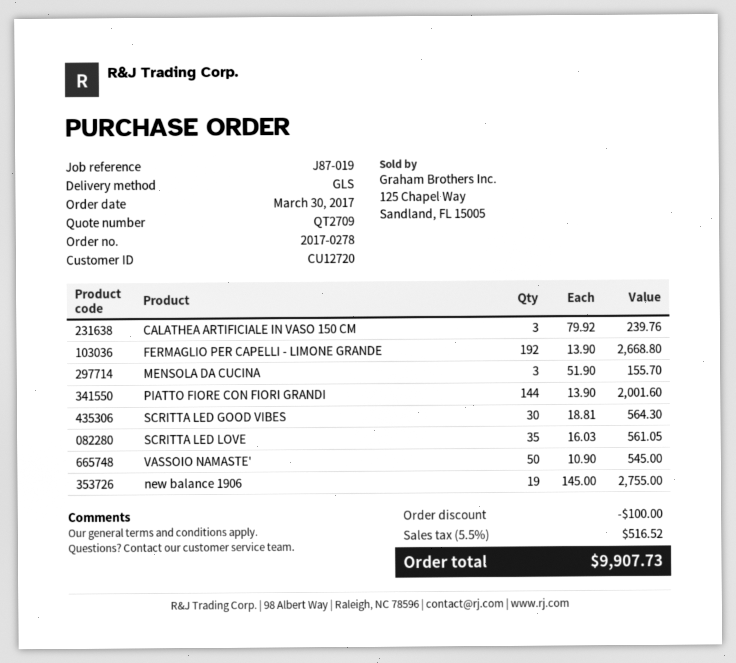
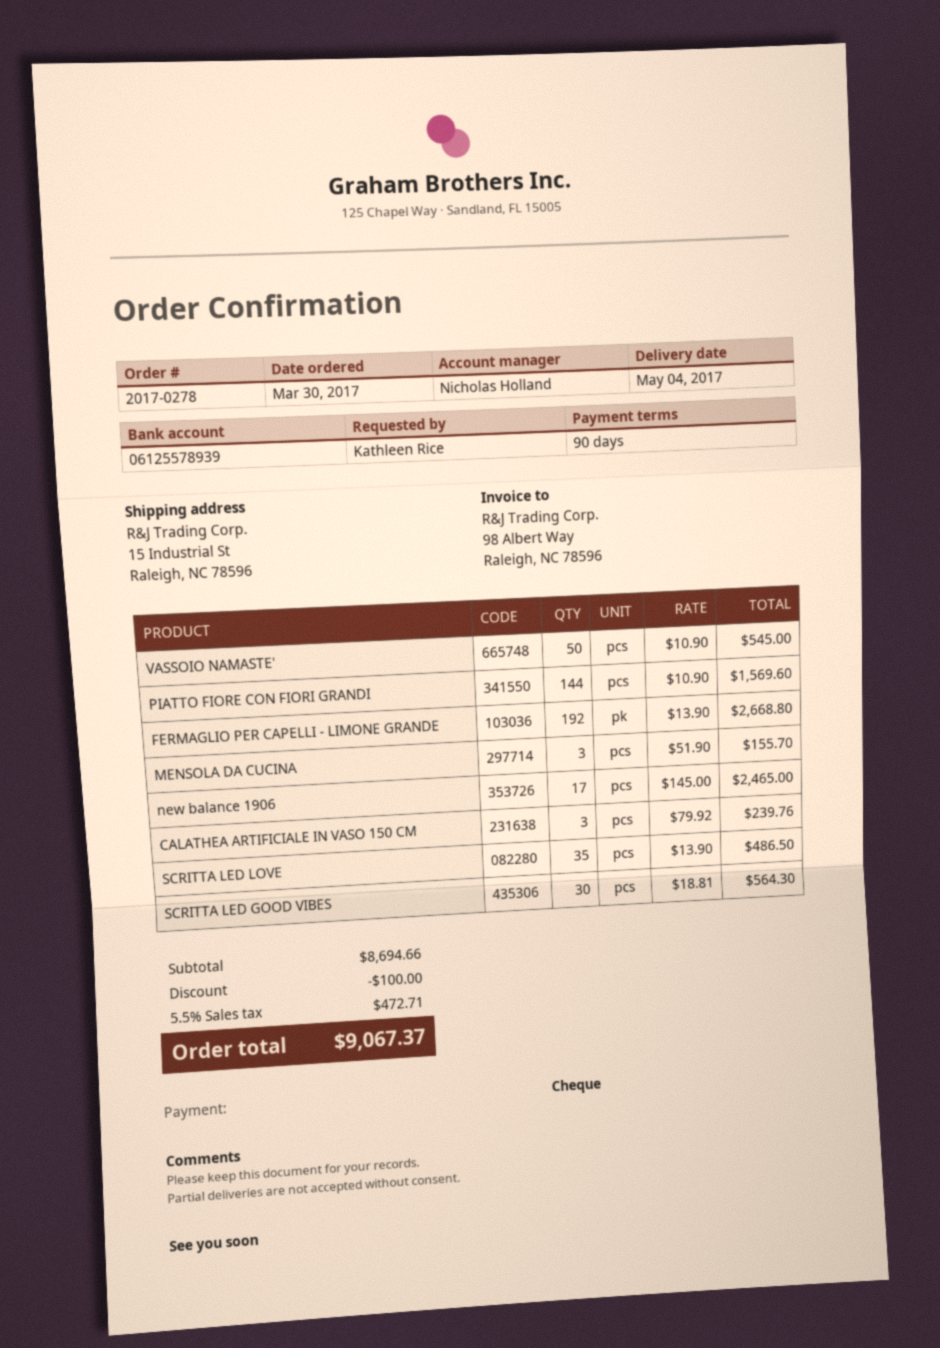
PIATTO FIORE CON FIORI GRANDI: 144 x 13.90 = 2001.60 -> 144 x 10.90 = 1569.60
SCRITTA LED LOVE: 35 x 16.03 = 561.05 -> 35 x 13.90 = 486.50
new balance 1906: 19 x 145.00 = 2755.00 -> 17 x 145.00 = 2465.00
tax: 5.5% = 516.52 -> 5.5% = 472.71
total: 9907.73 -> 9067.37

